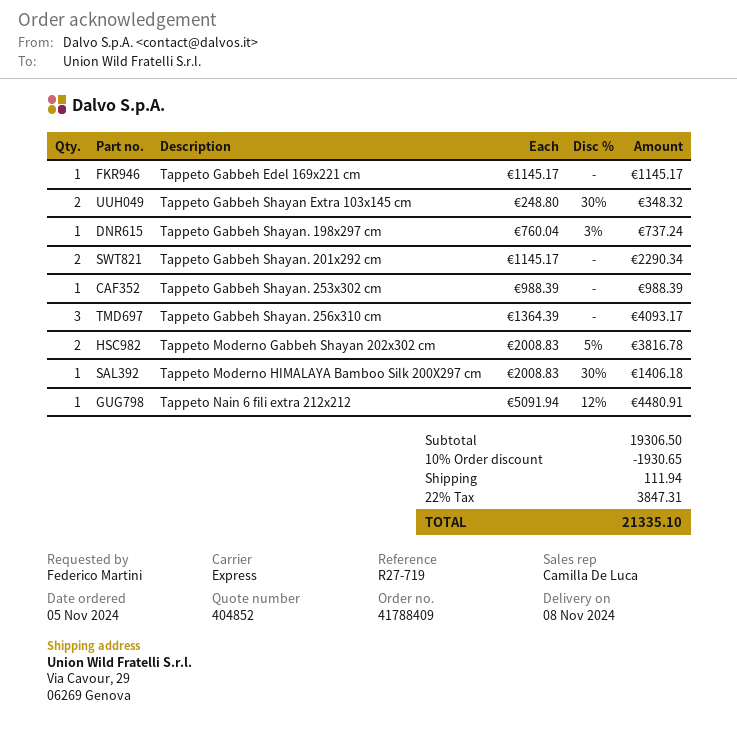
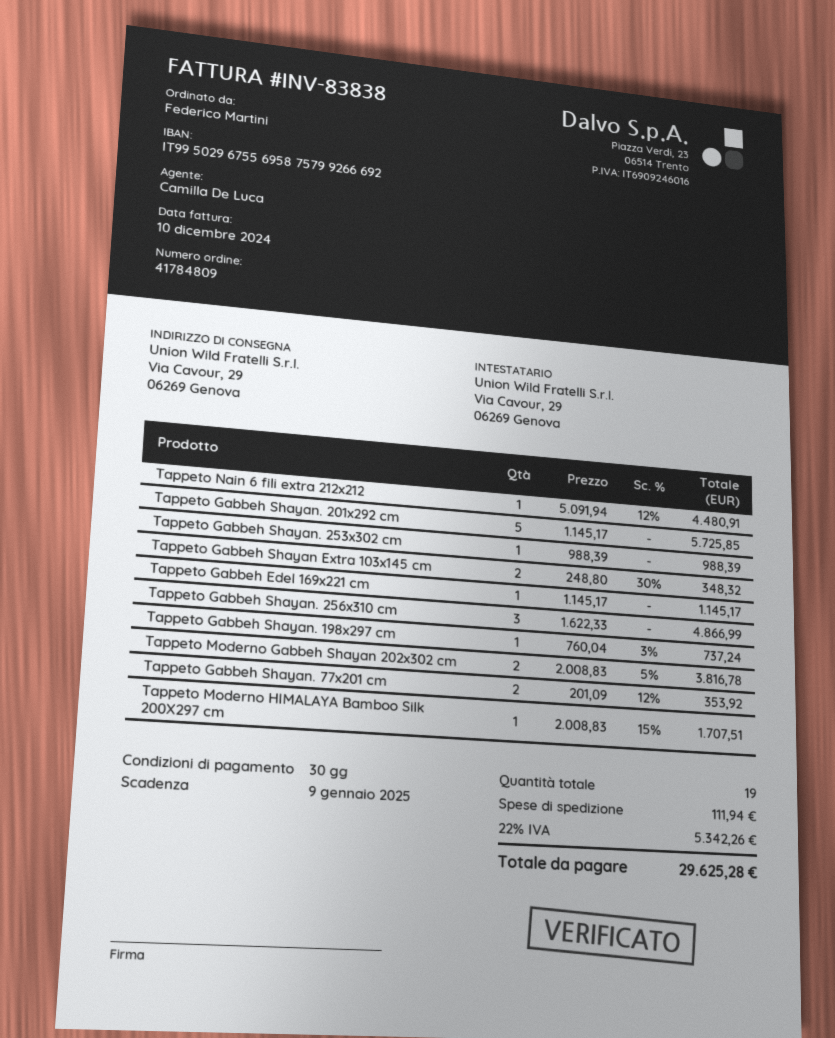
order number: 41788409 -> 41784809
Tappeto Gabbeh Shayan. 201x292 cm: 2 x 1145.17 = 2290.34 -> 5 x 1145.17 = 5725.85
Tappeto Gabbeh Shayan. 256x310 cm: 3 x 1364.39 = 4093.17 -> 3 x 1622.33 = 4866.99
Tappeto Moderno HIMALAYA Bamboo Silk 200X297 cm: 1 x 2008.83 - 30% = 1406.18 -> 1 x 2008.83 - 15% = 1707.51
Tappeto Gabbeh Shayan. 77x201 cm: none -> 2 x 201.09 - 12% = 353.92
discount: 10% = 1930.65 -> none
tax: 22% = 3847.31 -> 22% = 5342.26
total: 21335.10 -> 29625.28

